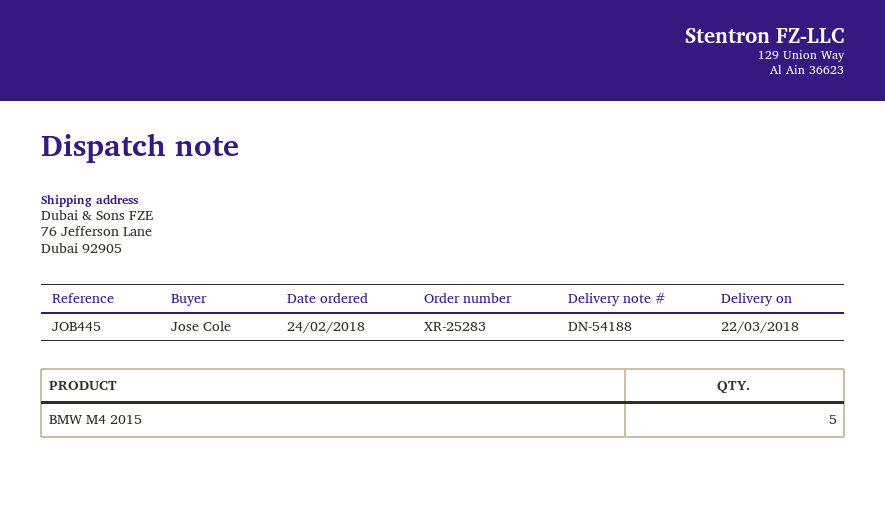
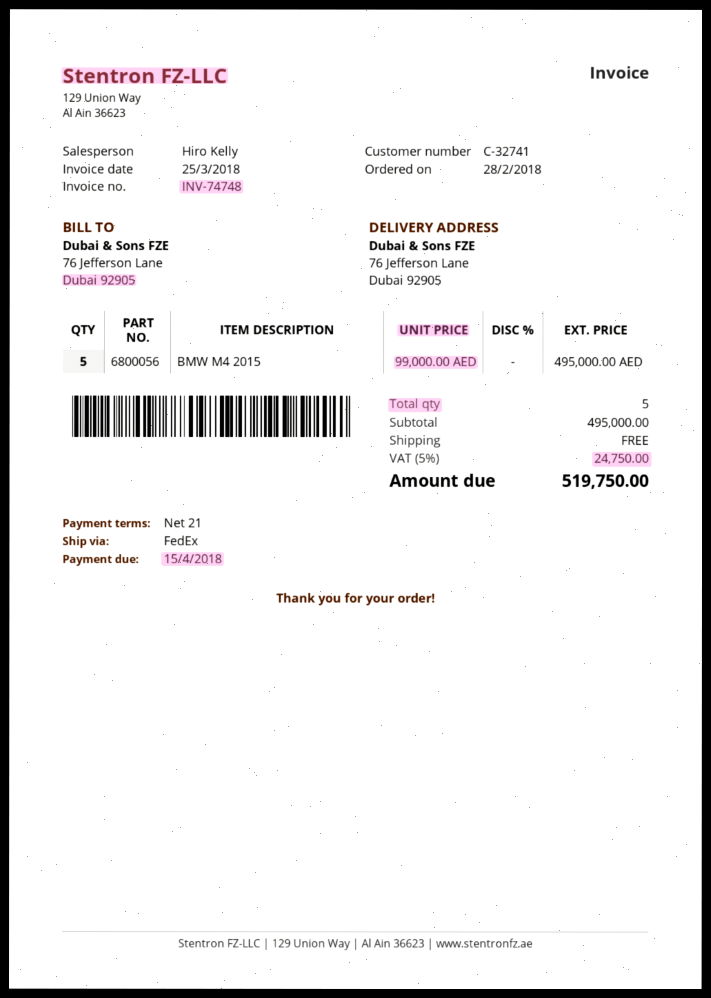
order date: 2018-02-24 -> 2018-02-28

